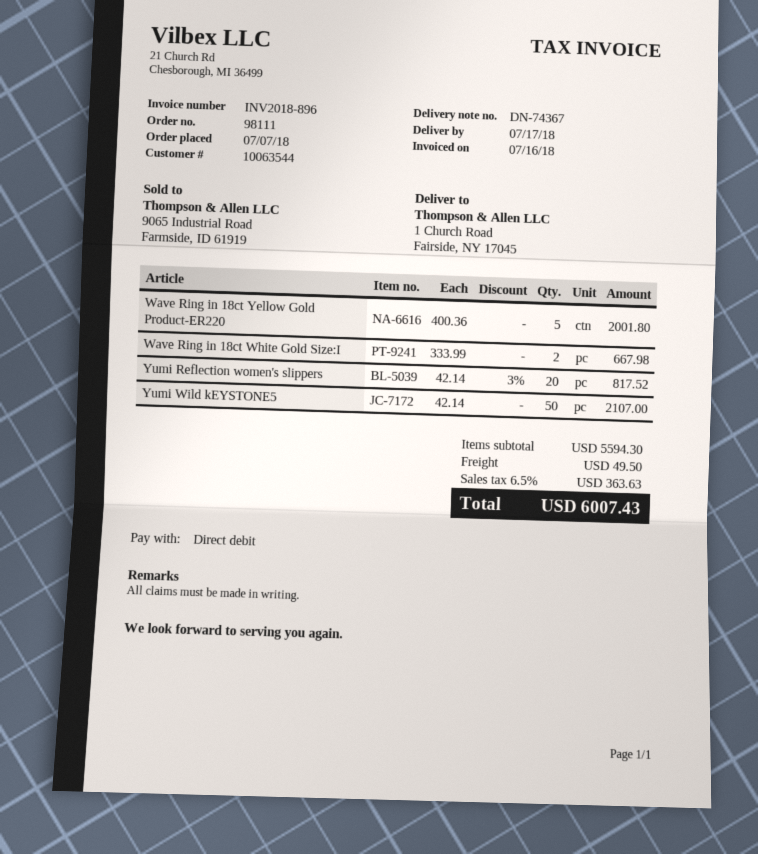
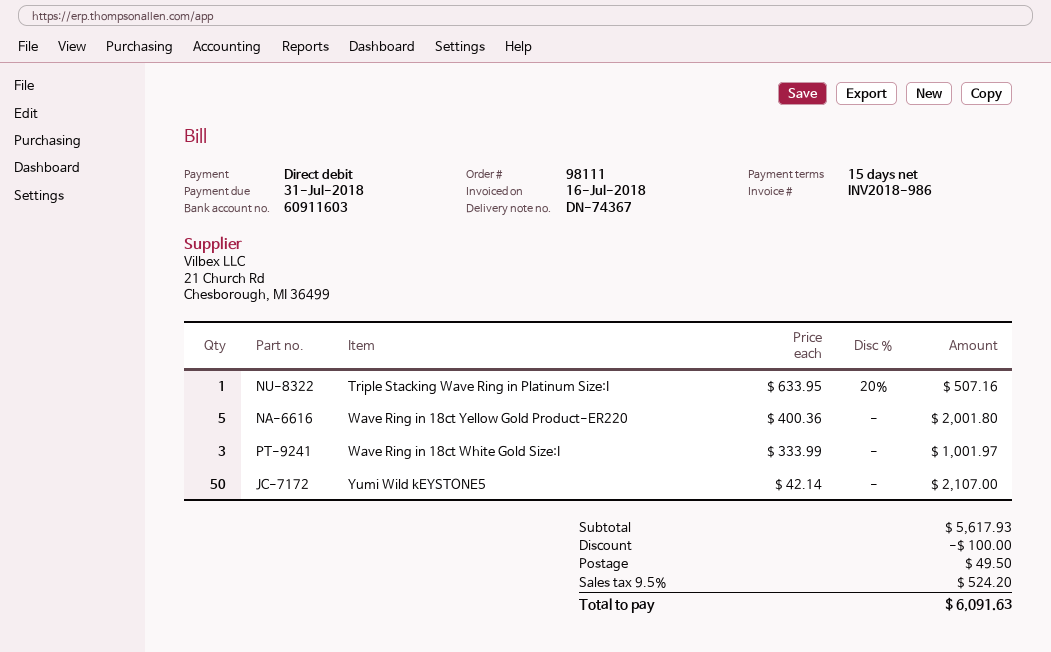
invoice number: INV2018-896 -> INV2018-986
Wave Ring in 18ct White Gold Size:I: 2 x 333.99 = 667.98 -> 3 x 333.99 = 1001.97
Yumi Reflection women's slippers: 20 x 42.14 - 3% = 817.52 -> none
Triple Stacking Wave Ring in Platinum Size:I: none -> 1 x 633.95 - 20% = 507.16
subtotal: 5594.30 -> 5617.93
discount: none -> 100.00
tax: 6.5% = 363.63 -> 9.5% = 524.20
total: 6007.43 -> 6091.63

